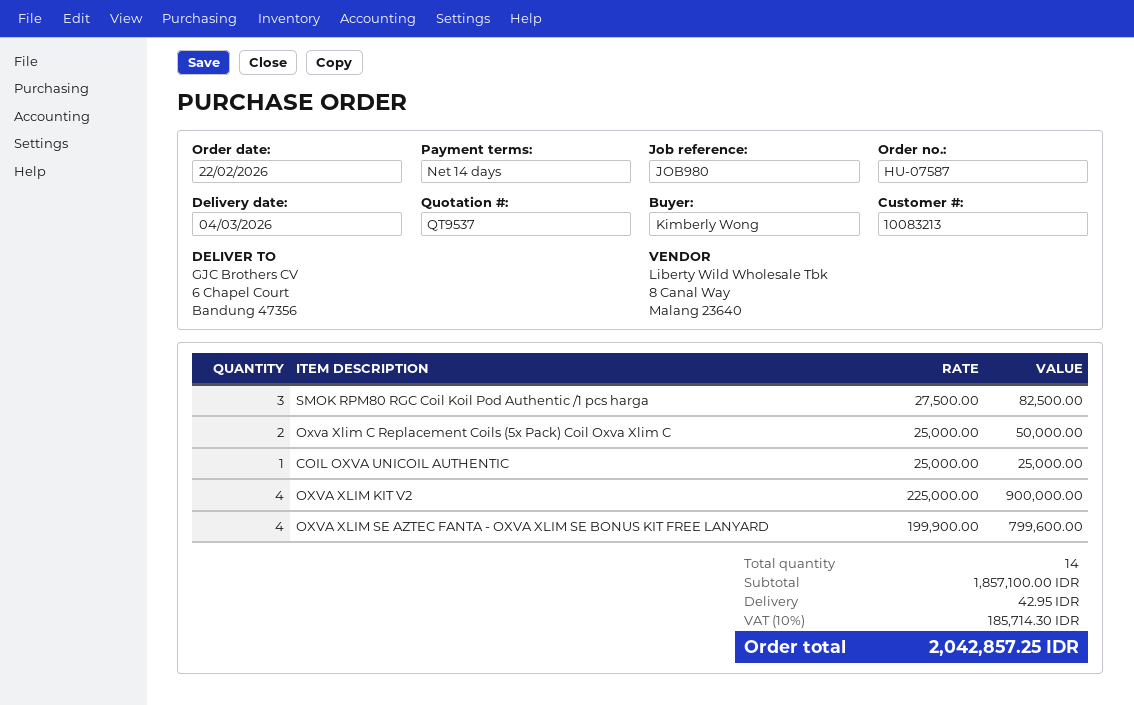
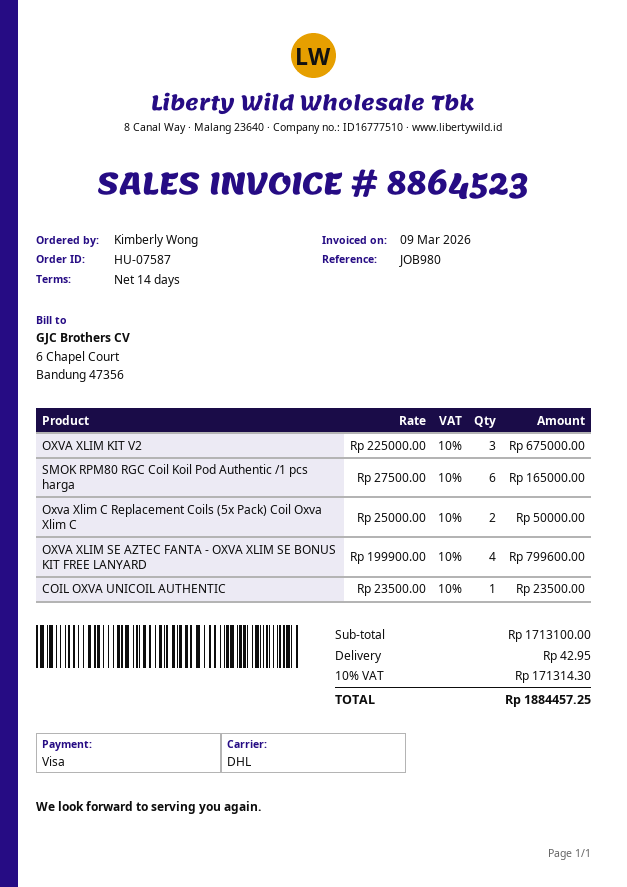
SMOK RPM80 RGC Coil Koil Pod Authentic /1 pcs harga: 3 x 27500.00 = 82500.00 -> 6 x 27500.00 = 165000.00
COIL OXVA UNICOIL AUTHENTIC: 1 x 25000.00 = 25000.00 -> 1 x 23500.00 = 23500.00
OXVA XLIM KIT V2: 4 x 225000.00 = 900000.00 -> 3 x 225000.00 = 675000.00
subtotal: 1857100.00 -> 1713100.00
tax: 10% = 185714.30 -> 10% = 171314.30
total: 2042857.25 -> 1884457.25

